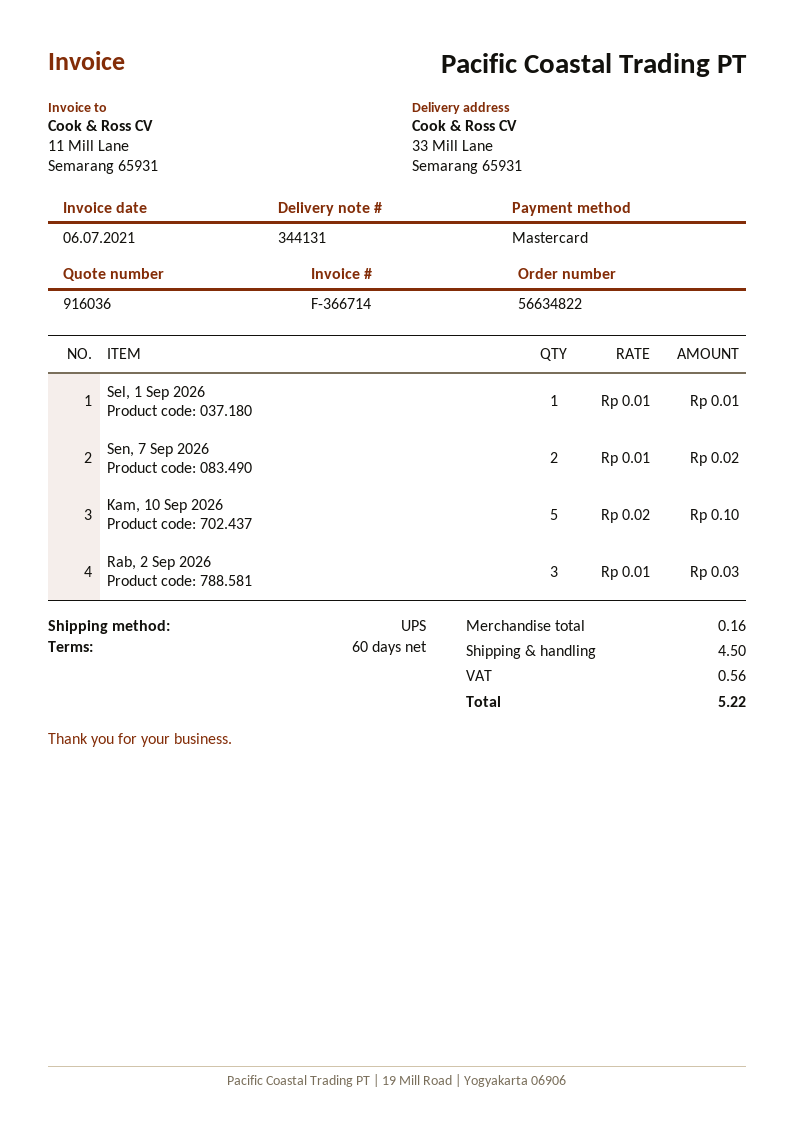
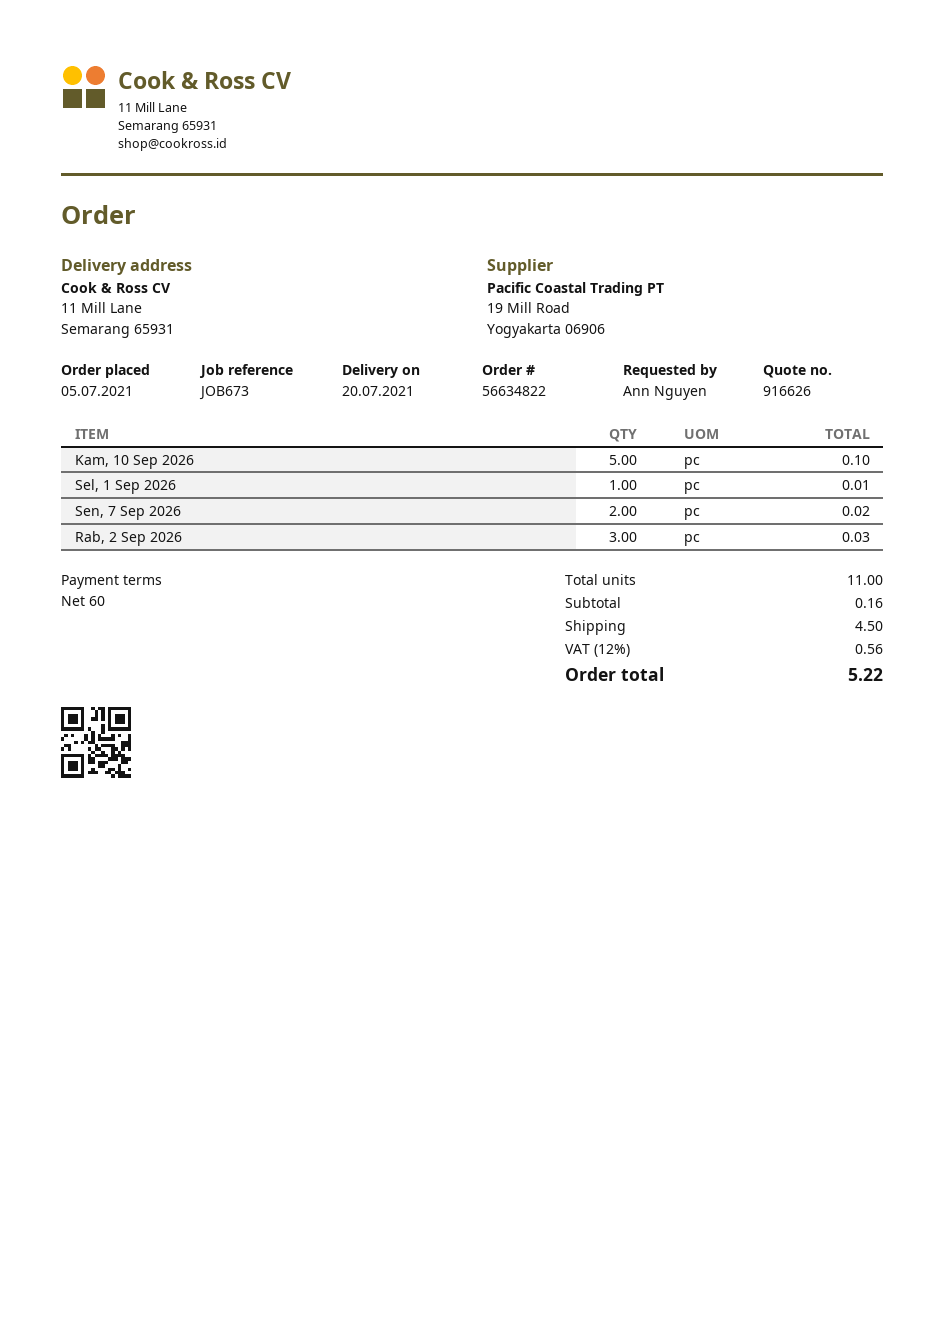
quote number: 916036 -> 916626
ship to: 33 Mill Lane, Semarang 65931 -> 11 Mill Lane, Semarang 65931

